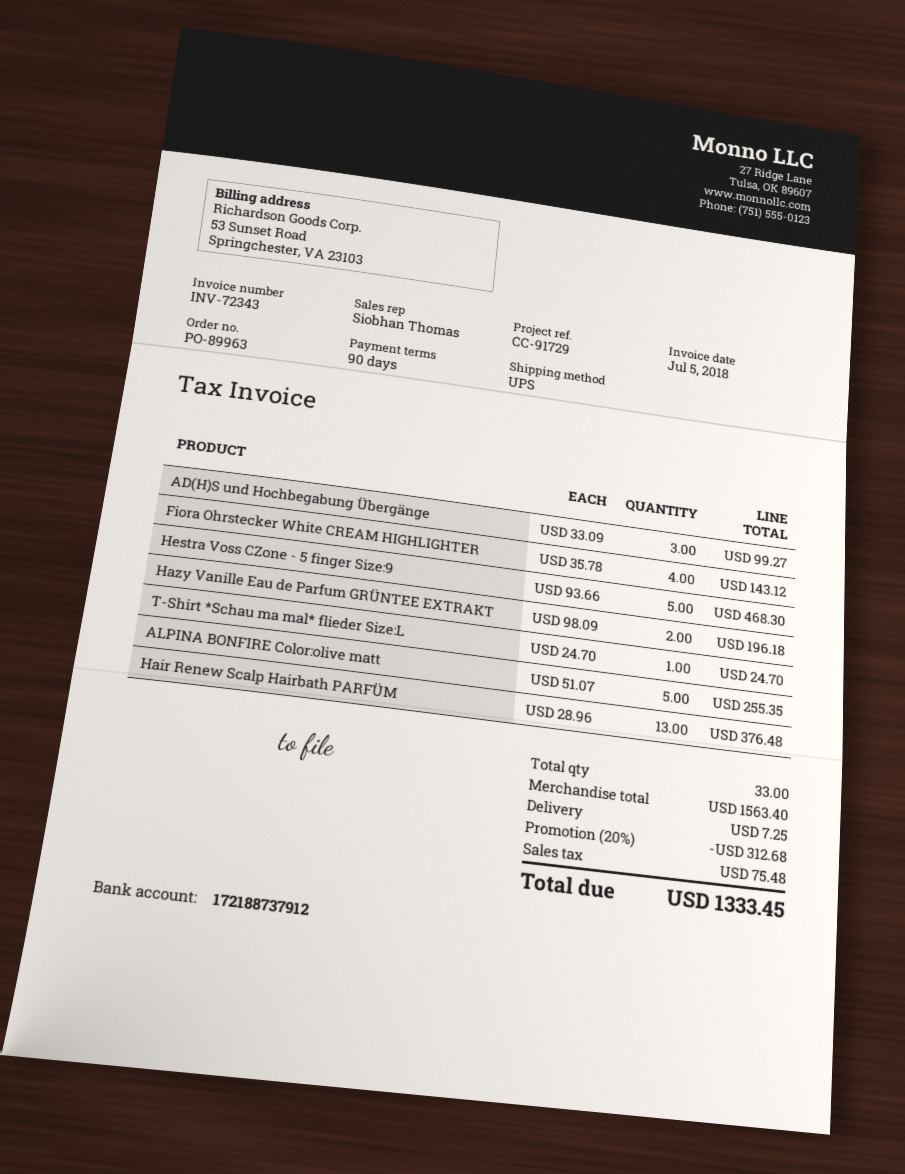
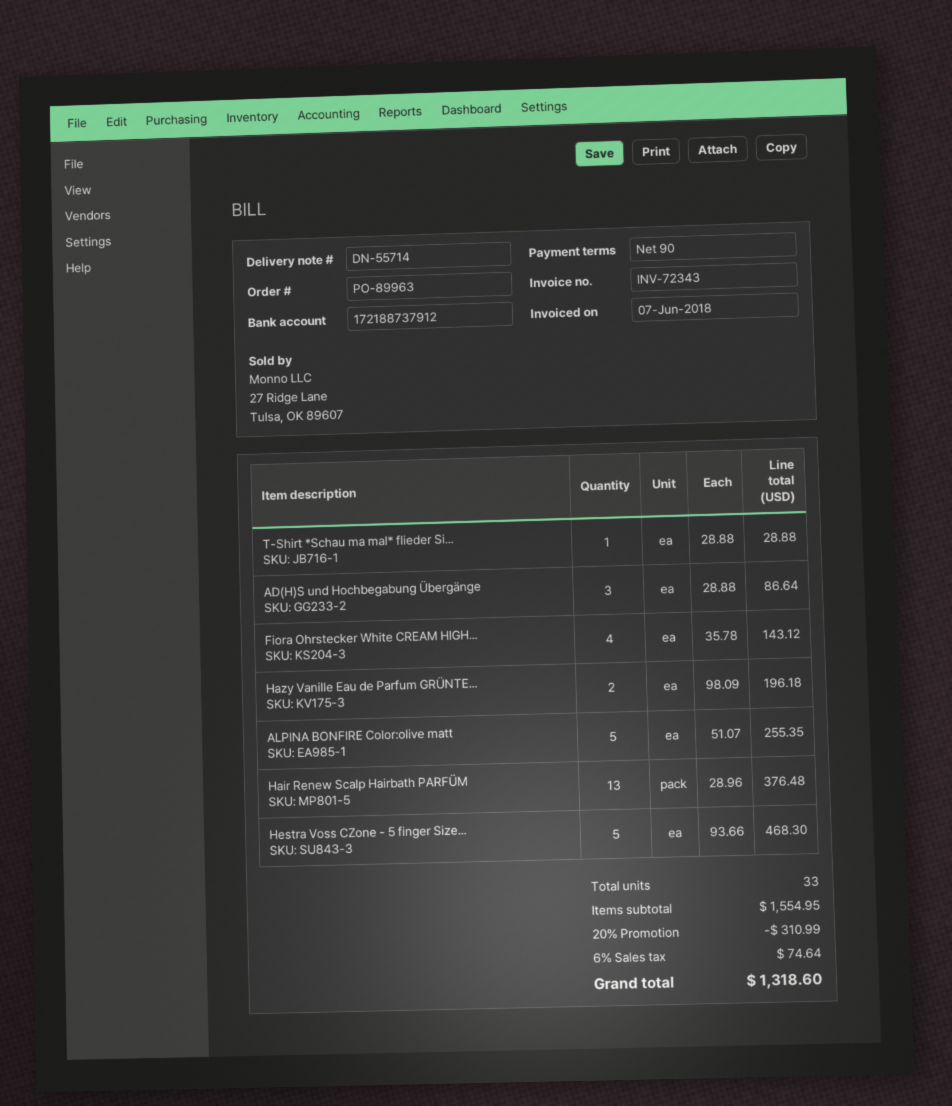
invoice date: 2018-07-05 -> 2018-06-07
AD(H)S und Hochbegabung Übergänge: 3 x 33.09 = 99.27 -> 3 x 28.88 = 86.64
T-Shirt *Schau ma mal* flieder Size:L: 1 x 24.70 = 24.70 -> 1 x 28.88 = 28.88
subtotal: 1563.40 -> 1554.95
discount: 20% = 312.68 -> 20% = 310.99
shipping: 7.25 -> none
tax: 75.48 -> 74.64
total: 1333.45 -> 1318.60

